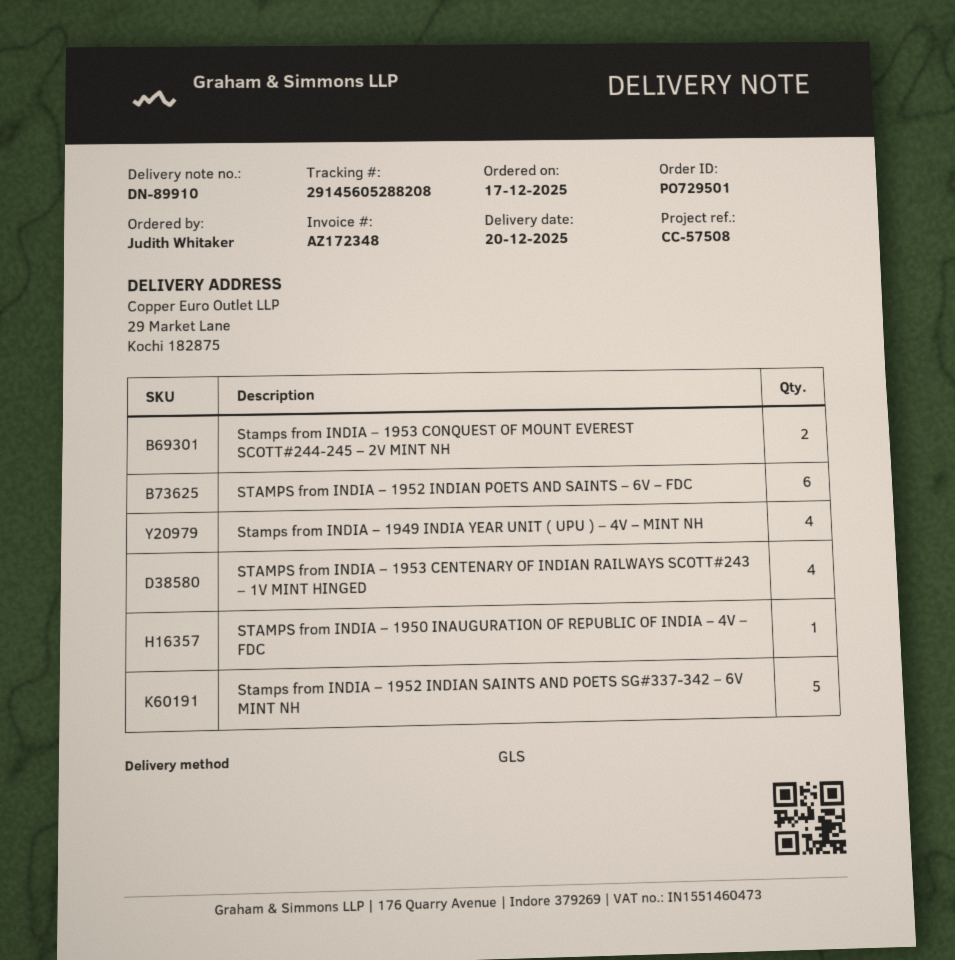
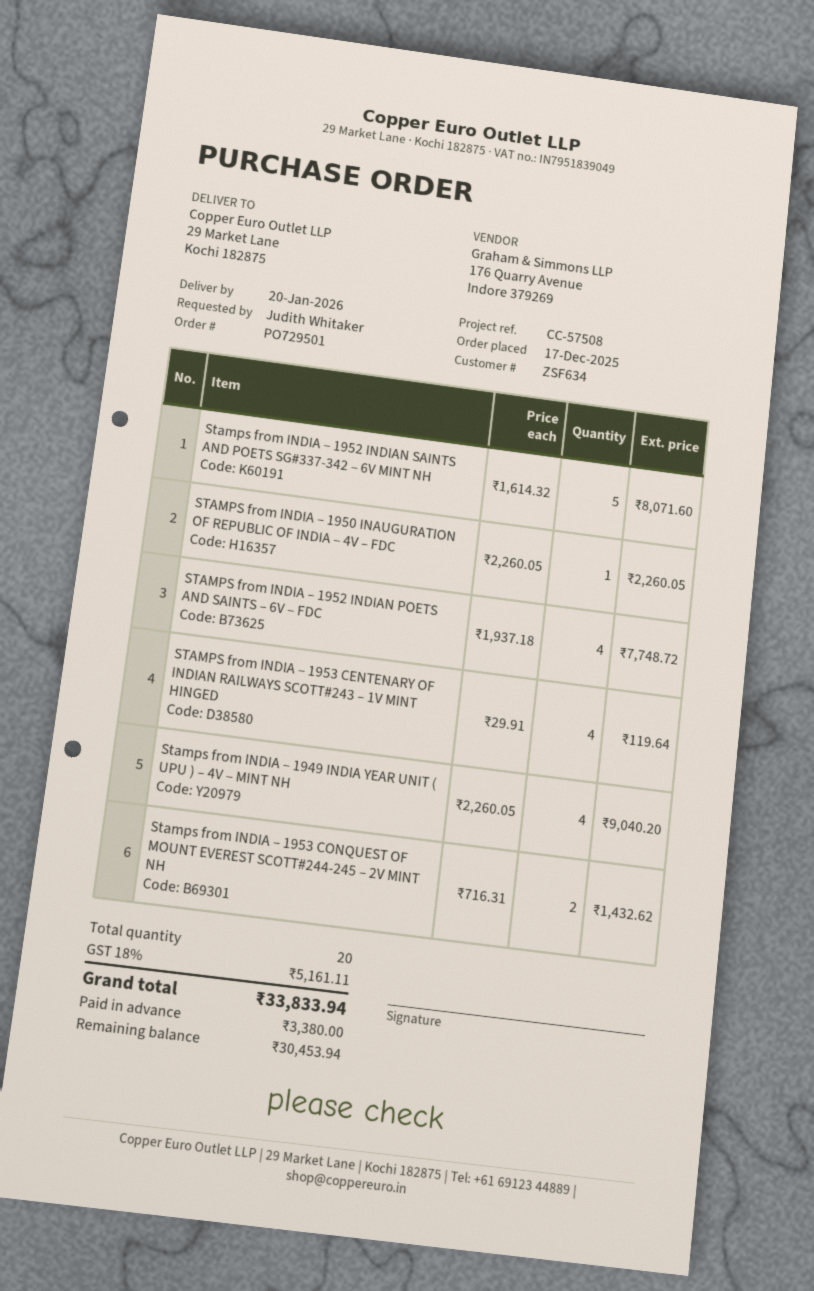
delivery date: 2025-12-20 -> 2026-01-20
STAMPS from INDIA – 1952 INDIAN POETS AND SAINTS – 6V – FDC: 6 -> 4

